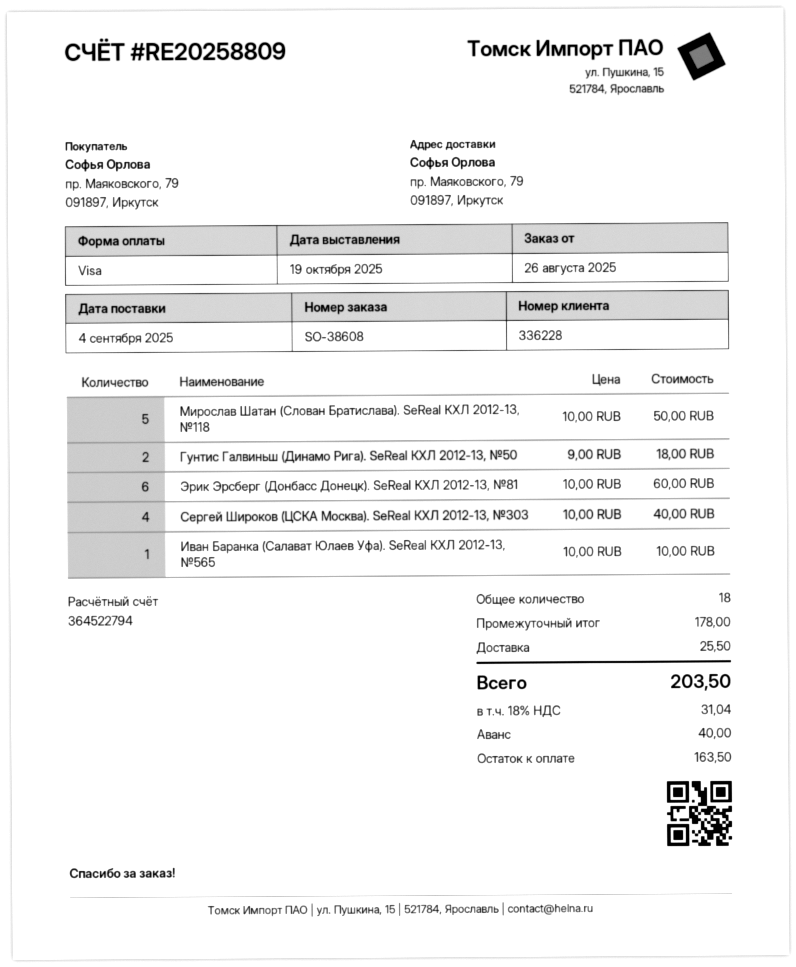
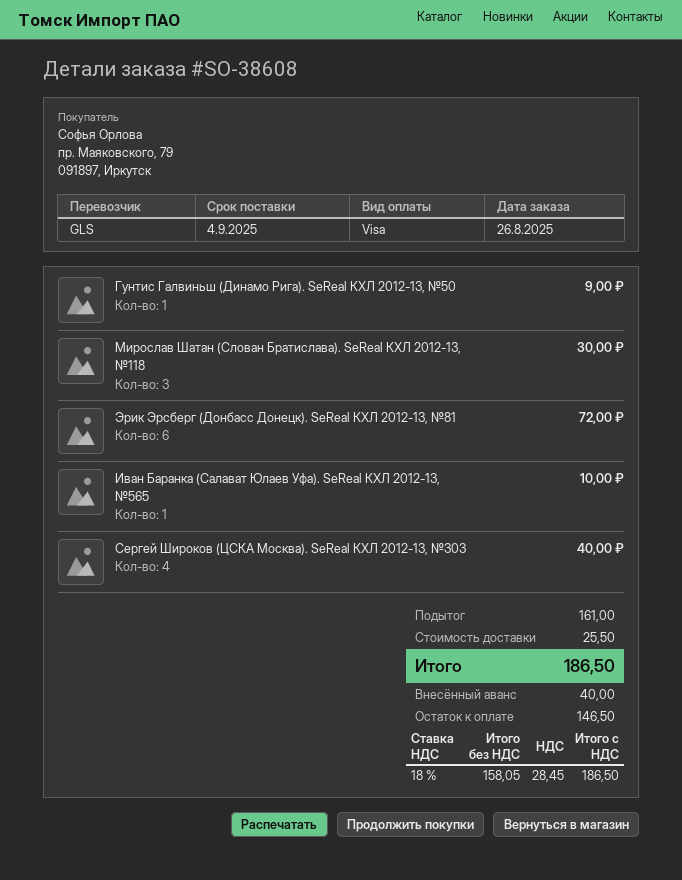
Мирослав Шатан (Слован Братислава). SeReal КХЛ 2012-13, №118: 5 for 50.00 -> 3 for 30.00
Гунтис Галвиньш (Динамо Рига). SeReal КХЛ 2012-13, №50: 2 for 18.00 -> 1 for 9.00
Эрик Эрсберг (Донбасс Донецк). SeReal КХЛ 2012-13, №81: 6 for 60.00 -> 6 for 72.00
subtotal: 178.00 -> 161.00
tax: 18% = 31.04 -> 18% = 28.45
total: 203.50 -> 186.50
balance: 163.50 -> 146.50

